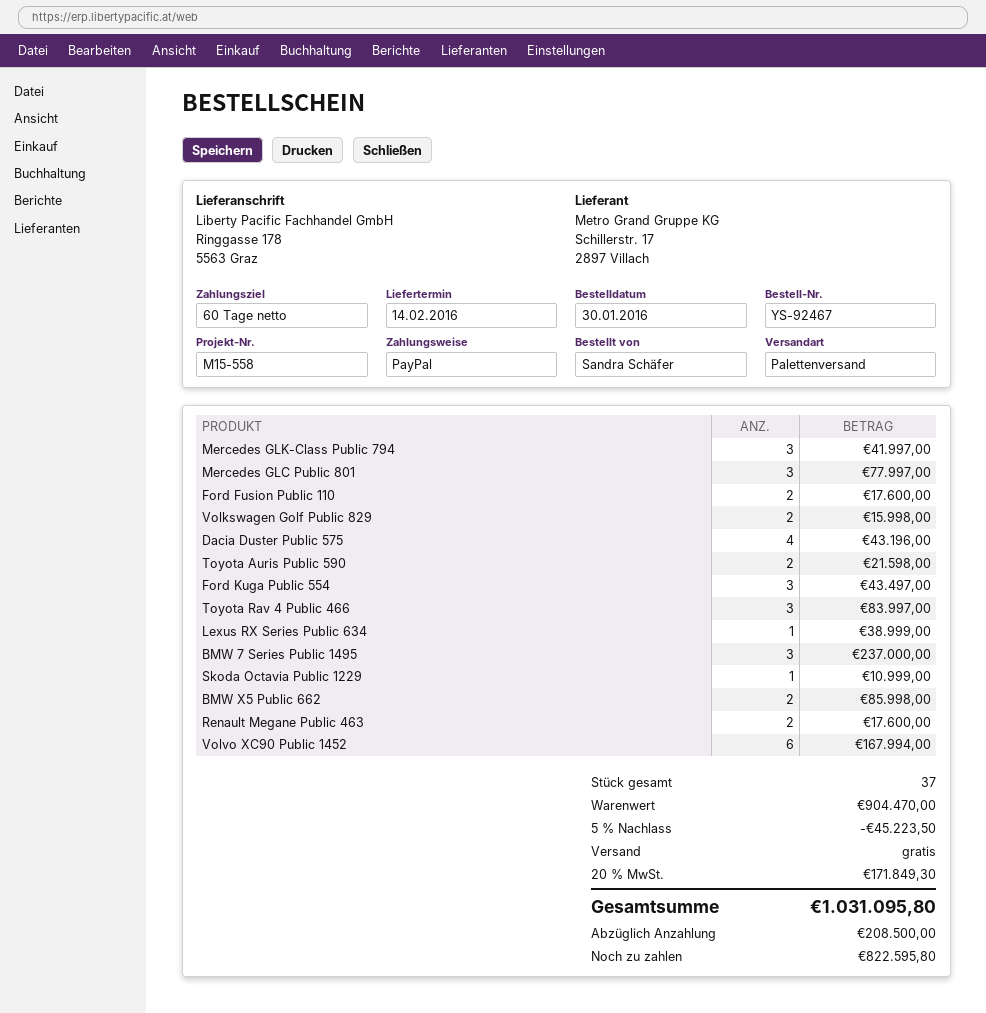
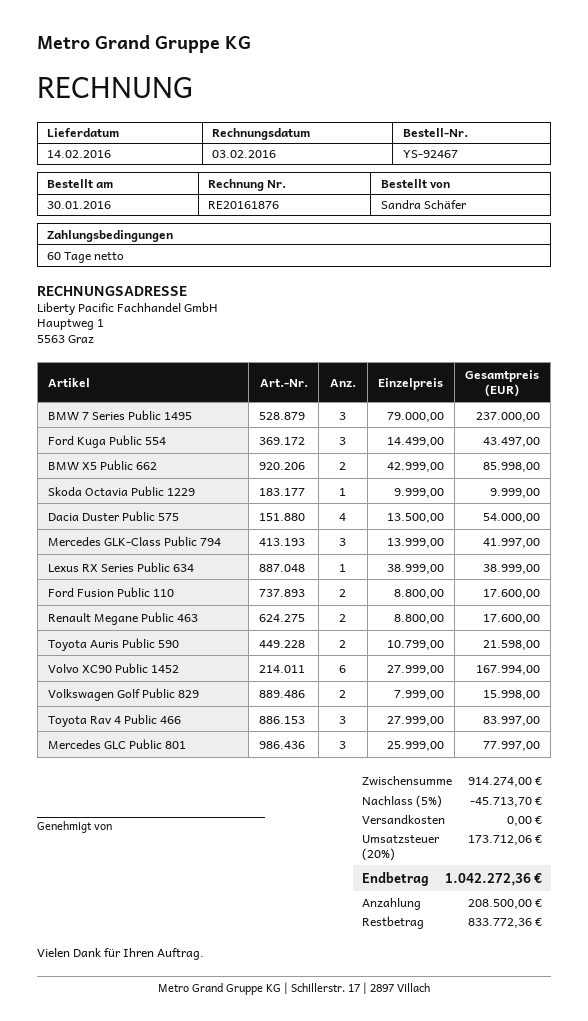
Dacia Duster Public 575: 4 for 43196.00 -> 4 for 54000.00
Skoda Octavia Public 1229: 1 for 10999.00 -> 1 for 9999.00
subtotal: 904470.00 -> 914274.00
discount: 5% = 45223.50 -> 5% = 45713.70
tax: 20% = 171849.30 -> 20% = 173712.06
total: 1031095.80 -> 1042272.36
balance: 822595.80 -> 833772.36

